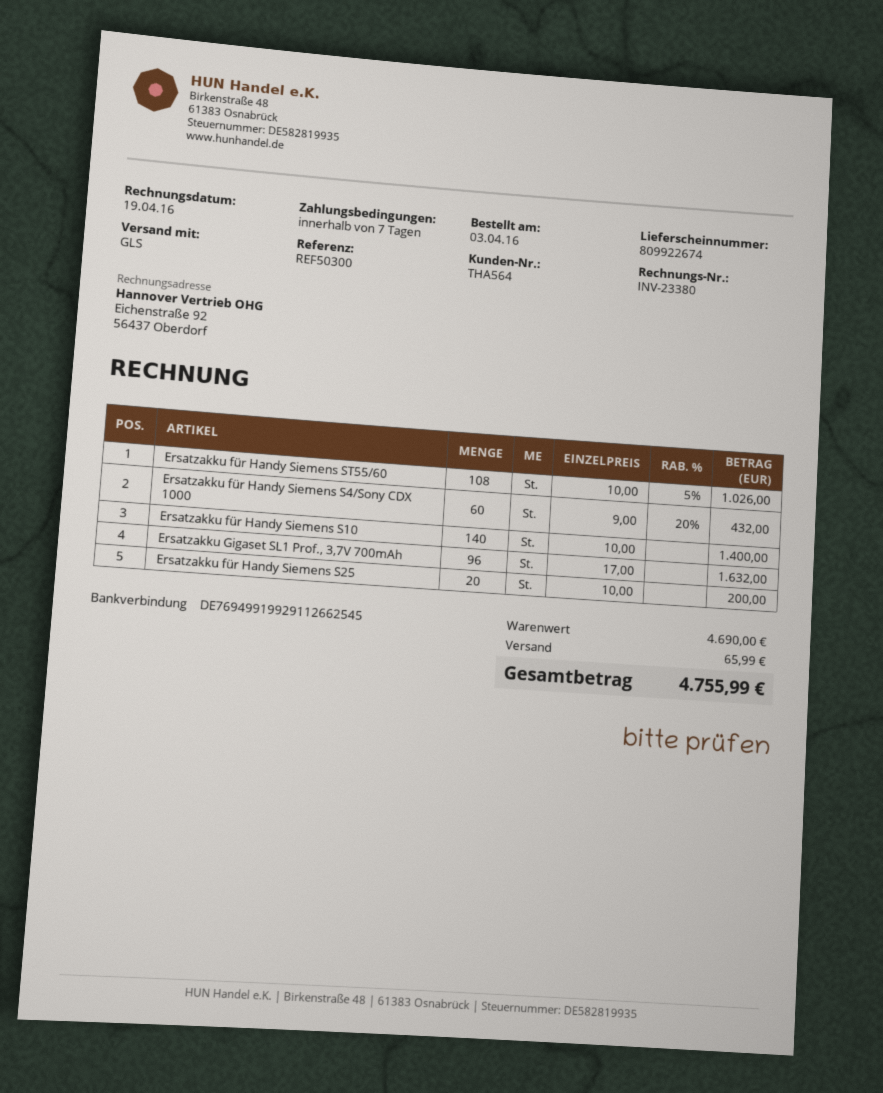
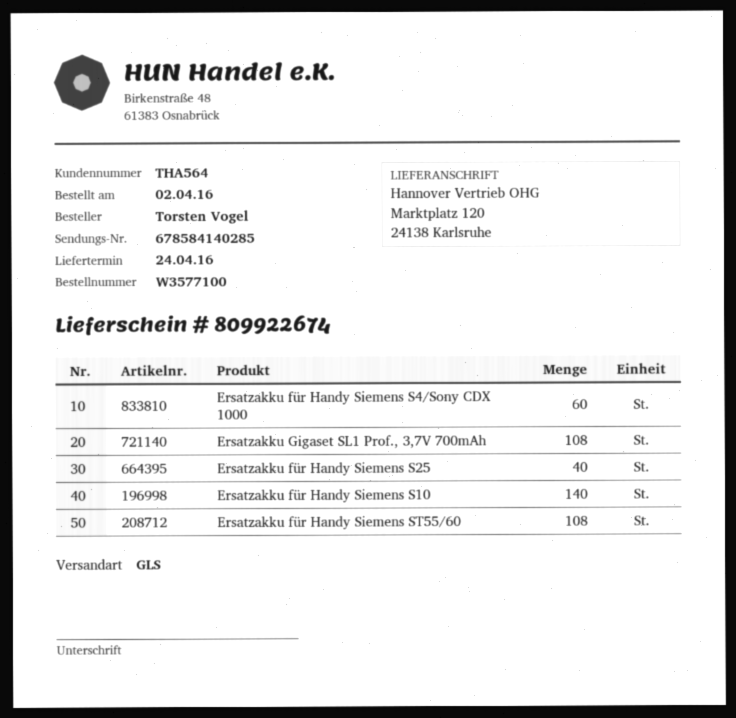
order date: 2016-04-03 -> 2016-04-02
Ersatzakku Gigaset SL1 Prof., 3,7V 700mAh: 96 -> 108
Ersatzakku für Handy Siemens S25: 20 -> 40

